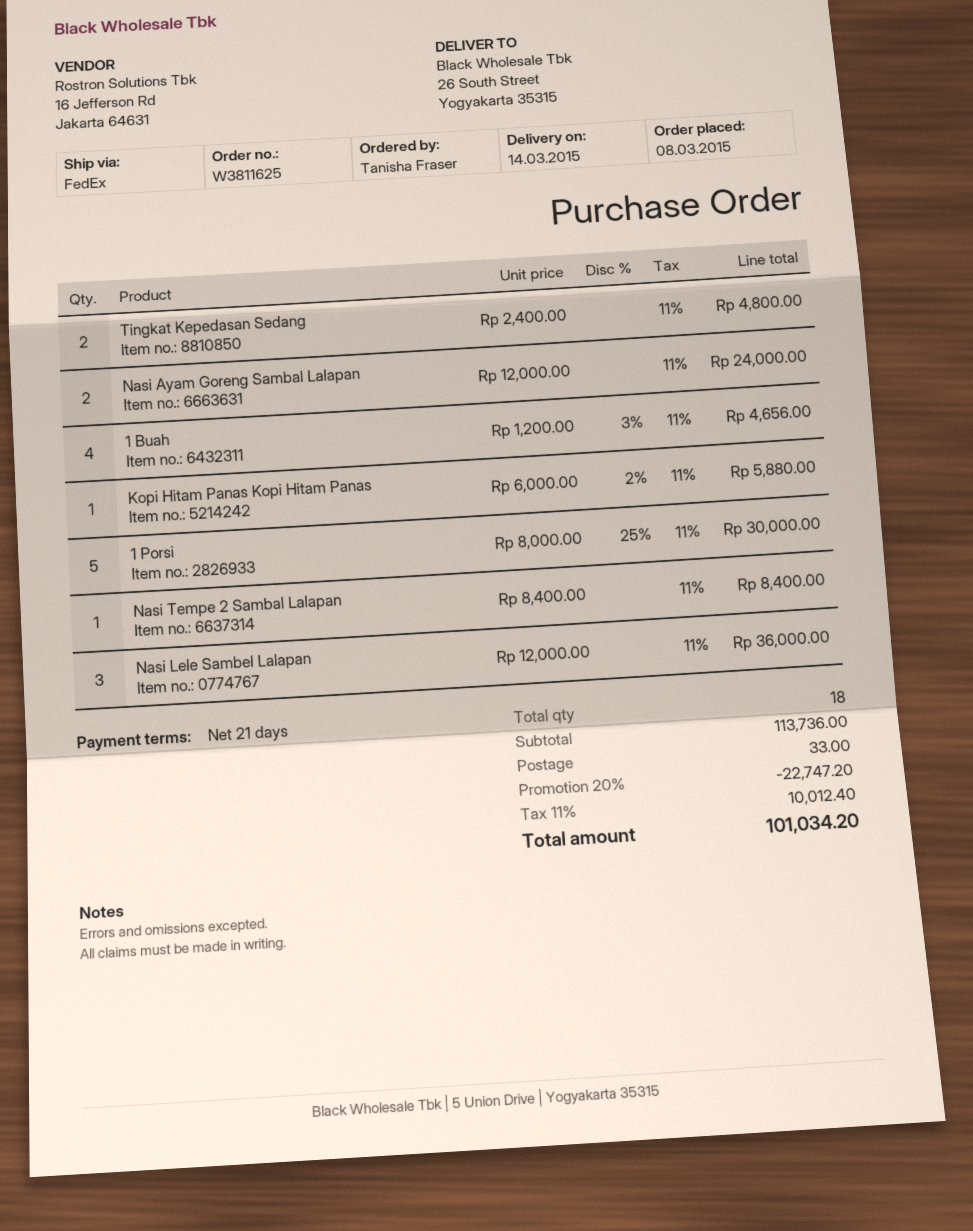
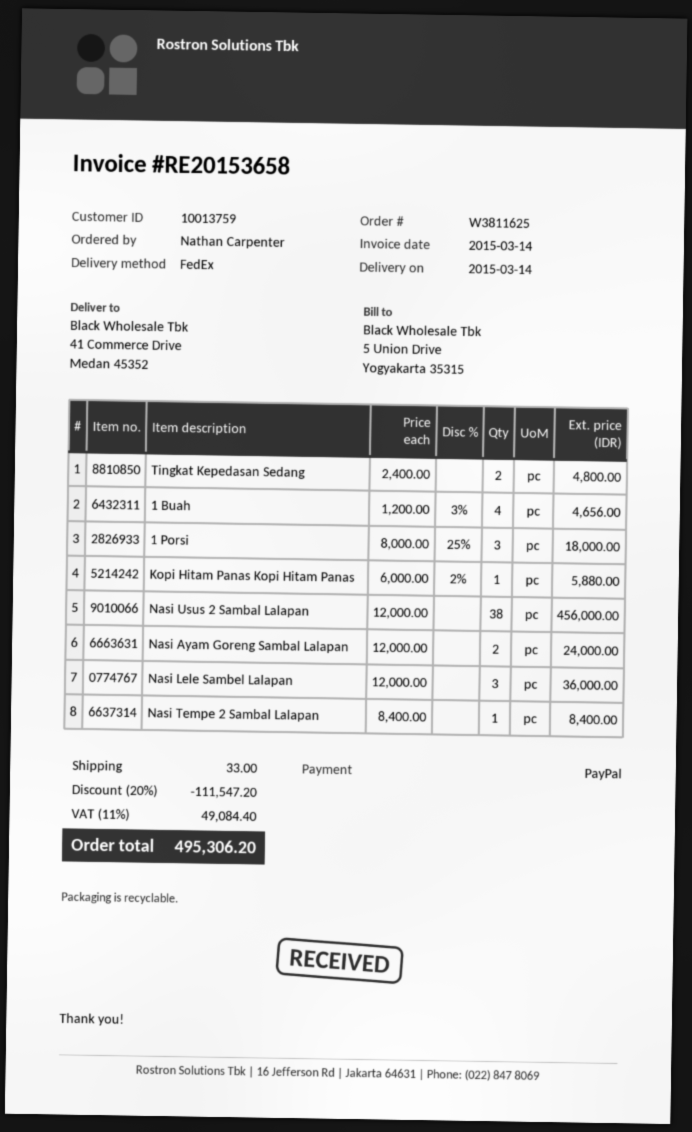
ordered by: Tanisha Fraser -> Nathan Carpenter
ship to: 26 South Street, Yogyakarta 35315 -> 41 Commerce Drive, Medan 45352
1 Porsi: 5 x 8000.00 - 25% = 30000.00 -> 3 x 8000.00 - 25% = 18000.00
Nasi Usus 2 Sambal Lalapan: none -> 38 x 12000.00 = 456000.00
discount: 20% = 22747.20 -> 20% = 111547.20
tax: 11% = 10012.40 -> 11% = 49084.40
total: 101034.20 -> 495306.20

